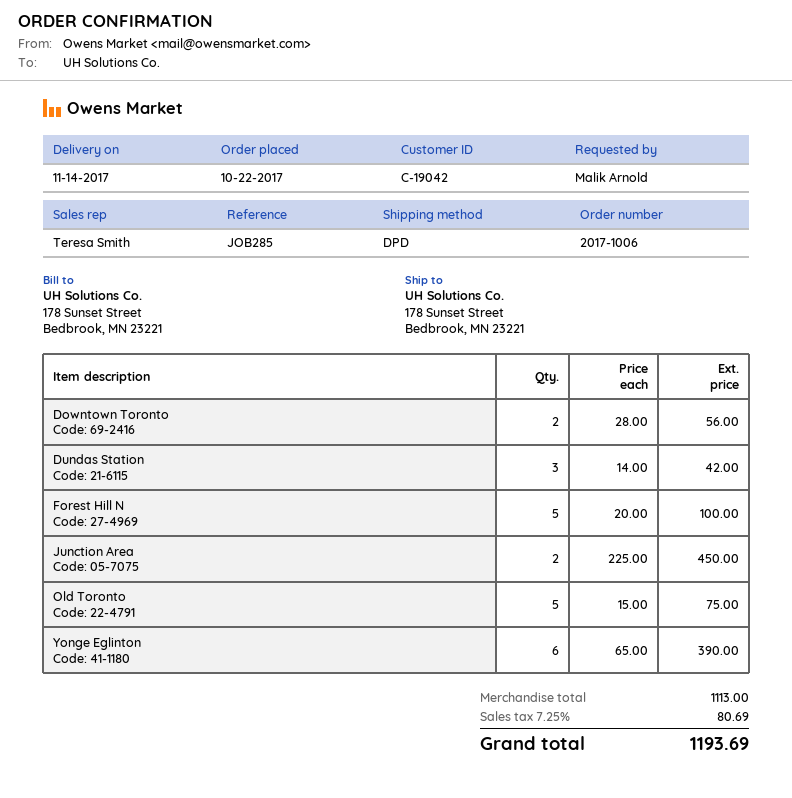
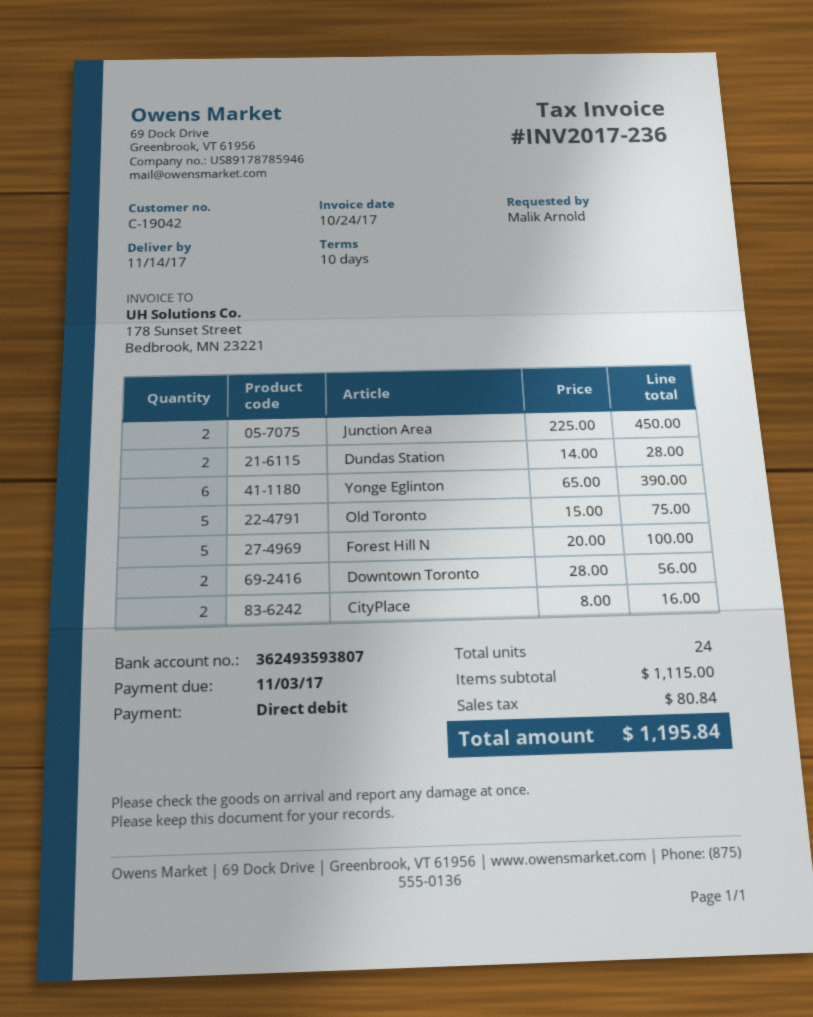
Dundas Station: 3 x 14.00 = 42.00 -> 2 x 14.00 = 28.00
CityPlace: none -> 2 x 8.00 = 16.00
subtotal: 1113.00 -> 1115.00
tax: 80.69 -> 80.84
total: 1193.69 -> 1195.84

